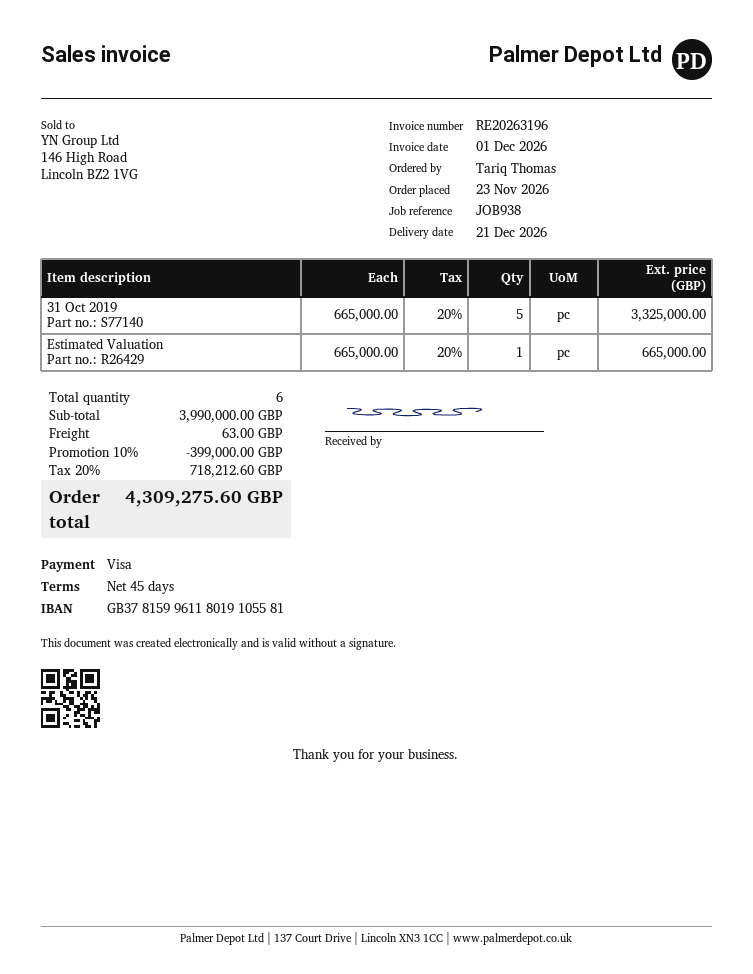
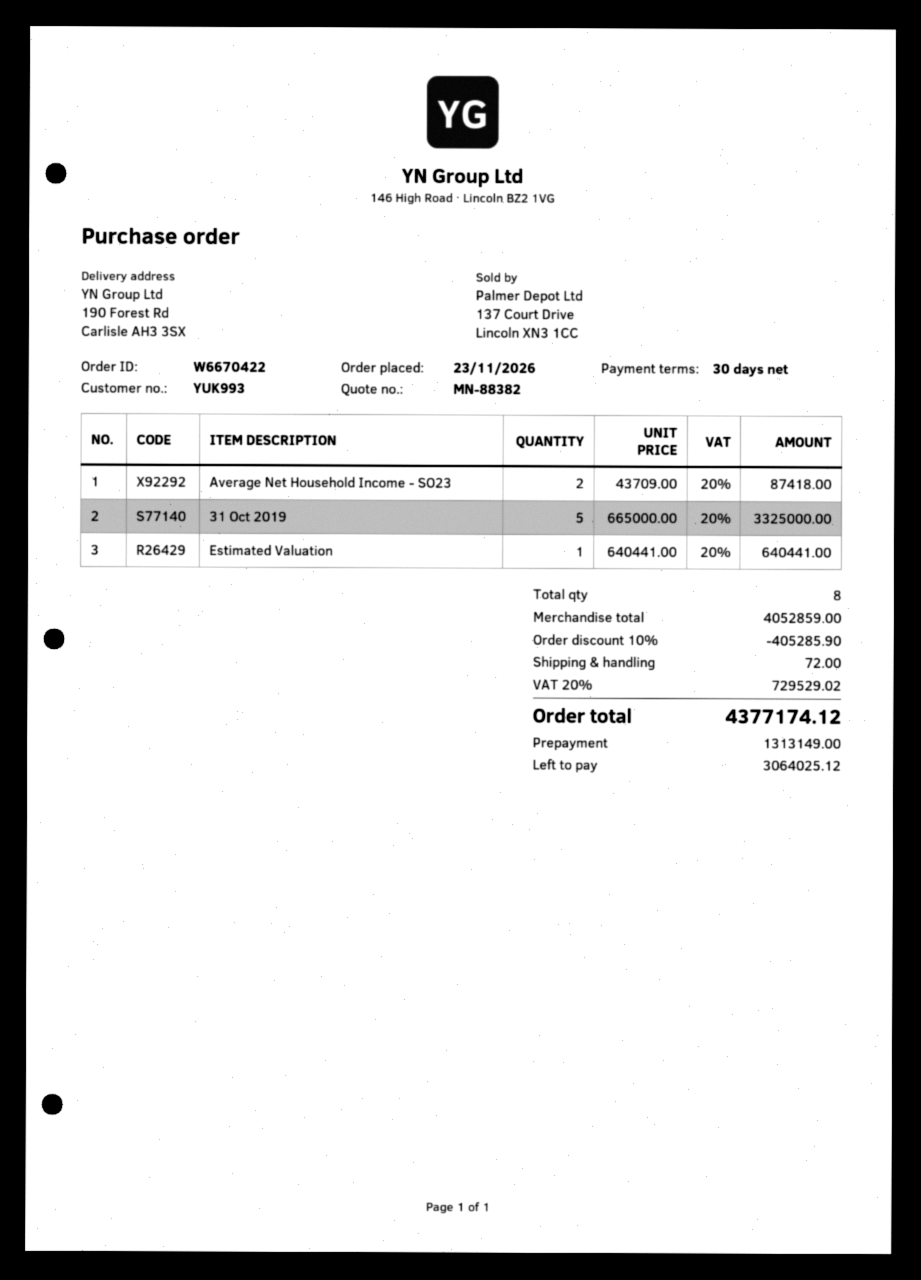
payment terms: 45 days -> 30 days
Estimated Valuation: 1 x 665000.00 = 665000.00 -> 1 x 640441.00 = 640441.00
Average Net Household Income - SO23: none -> 2 x 43709.00 = 87418.00
total quantity: 6 -> 8
subtotal: 3990000.00 -> 4052859.00
discount: 10% = 399000.00 -> 10% = 405285.90
shipping: 63.00 -> 72.00
tax: 20% = 718212.60 -> 20% = 729529.02
total: 4309275.60 -> 4377174.12

